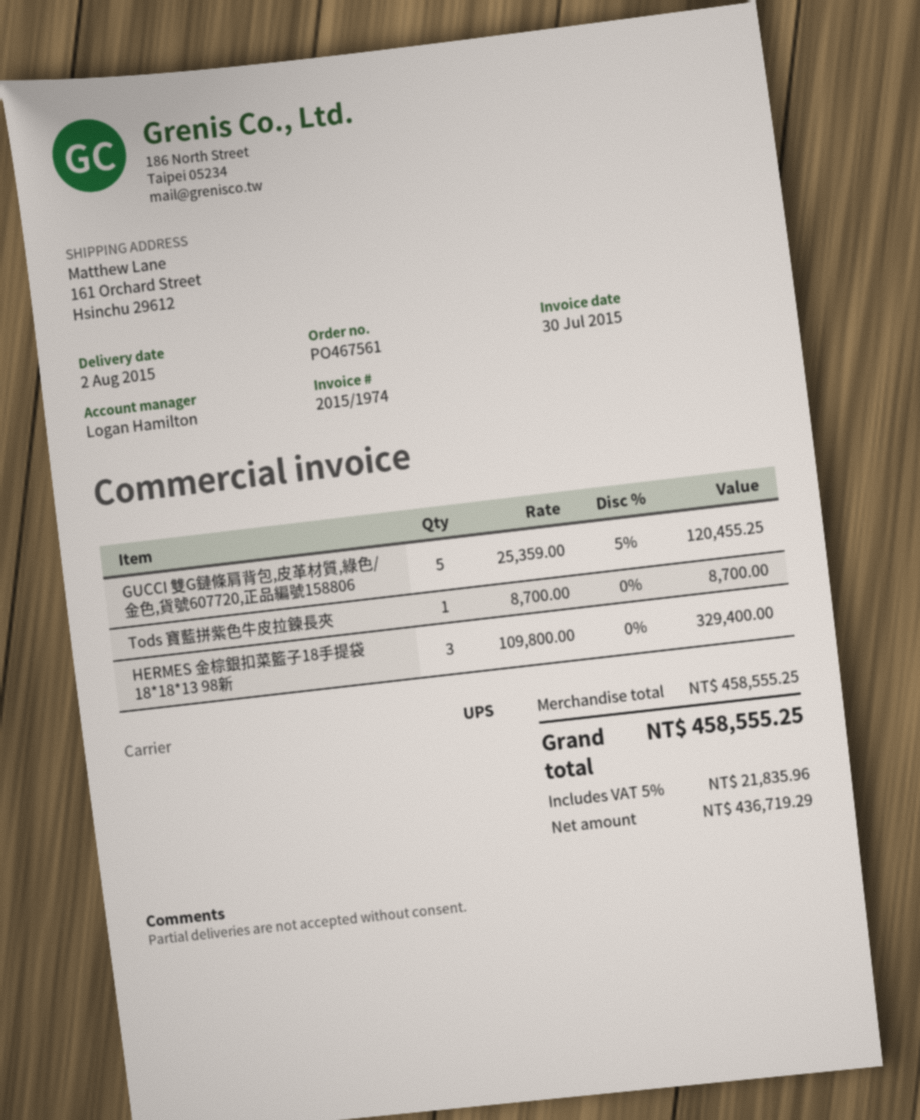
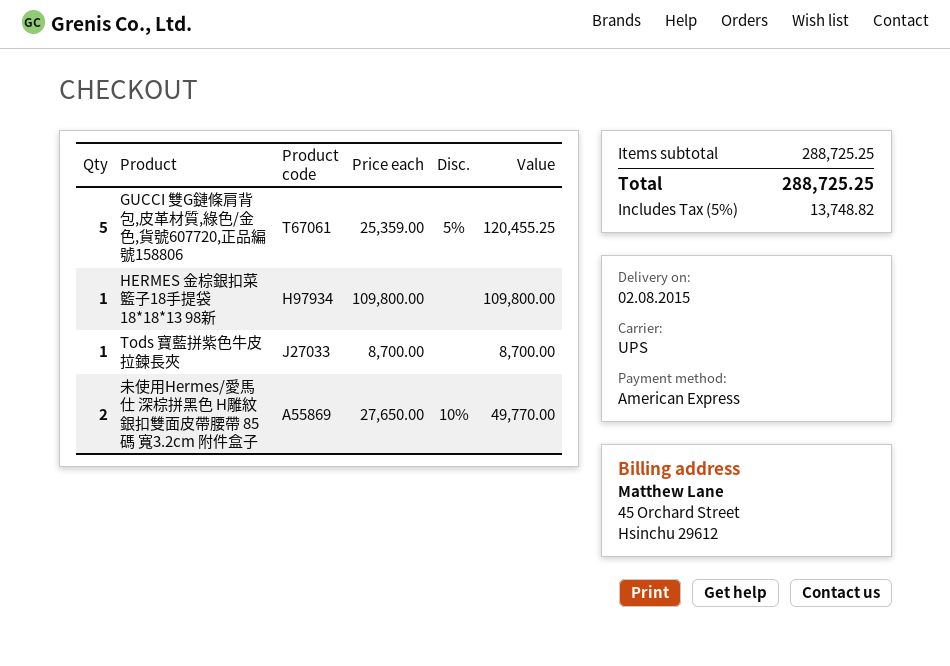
HERMES 金棕銀扣菜籃子18手提袋 18*18*13 98新: 3 x 109800.00 = 329400.00 -> 1 x 109800.00 = 109800.00
未使用Hermes/愛馬仕 深棕拼黑色 H雕紋銀扣雙面皮帶腰帶 85碼 寬3.2cm 附件盒子: none -> 2 x 27650.00 - 10% = 49770.00
subtotal: 458555.25 -> 288725.25
tax: 5% = 21835.96 -> 5% = 13748.82
total: 458555.25 -> 288725.25

